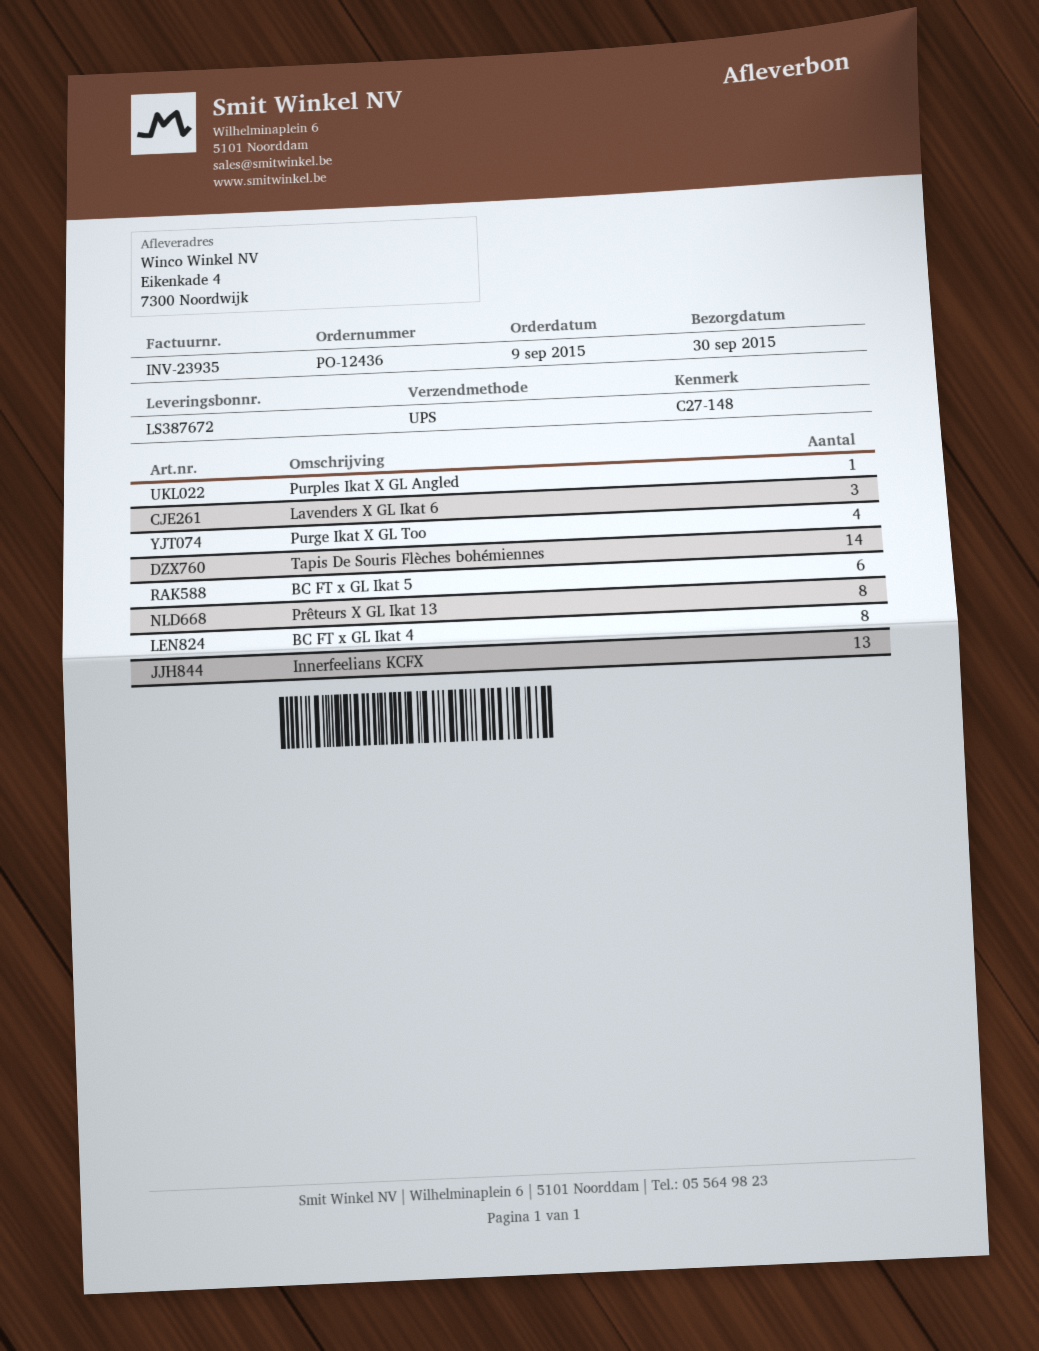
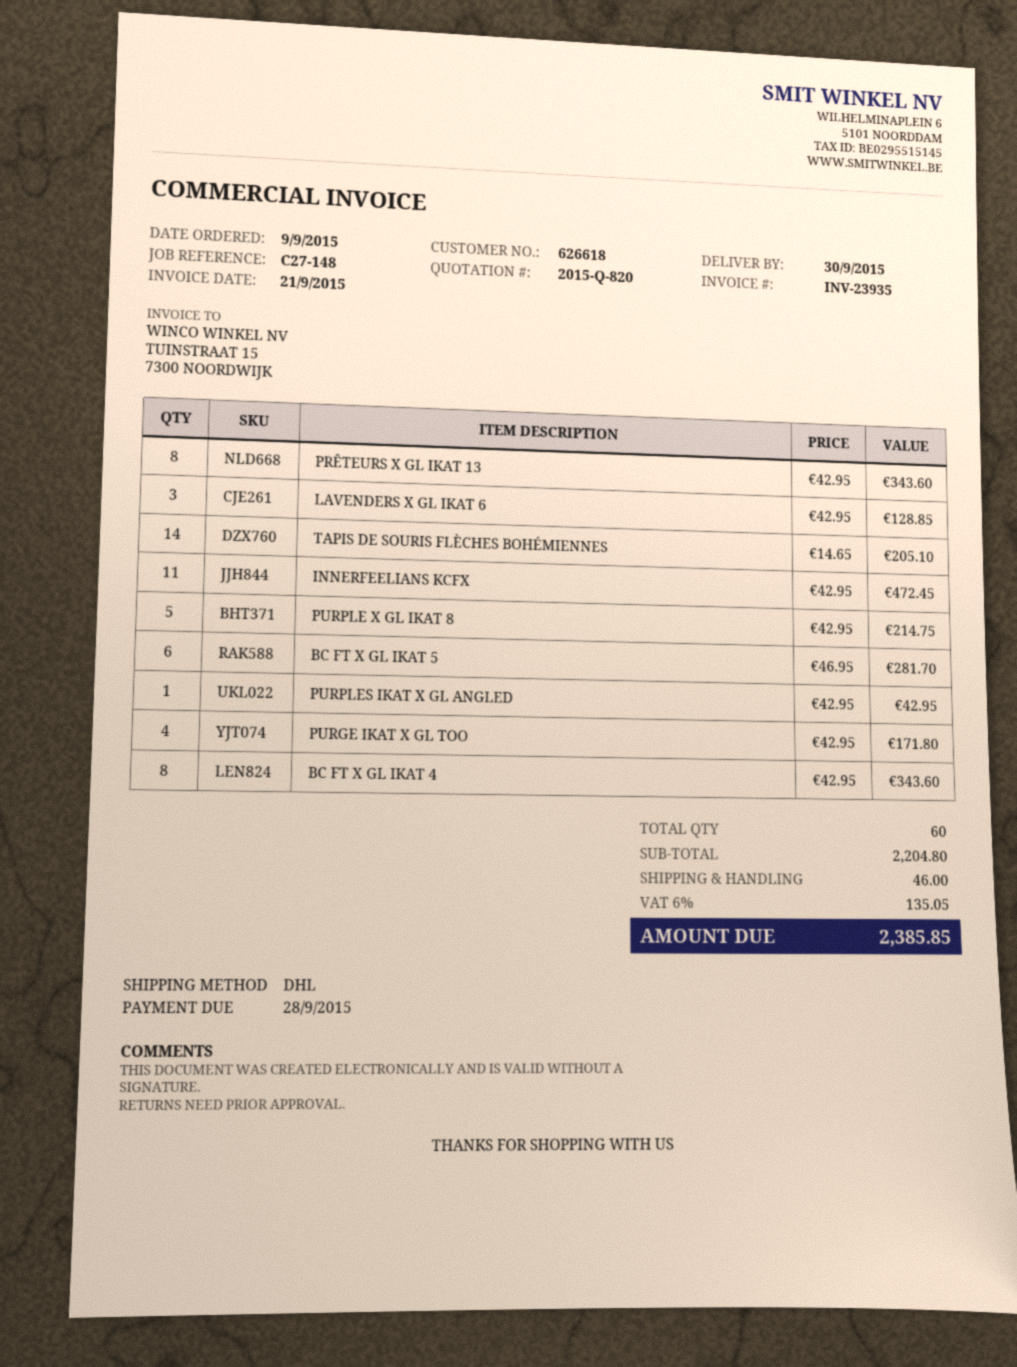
shipping method: UPS -> DHL
Innerfeelians KCFX: 13 -> 11
PURPLE X GL IKAT 8: none -> 5

